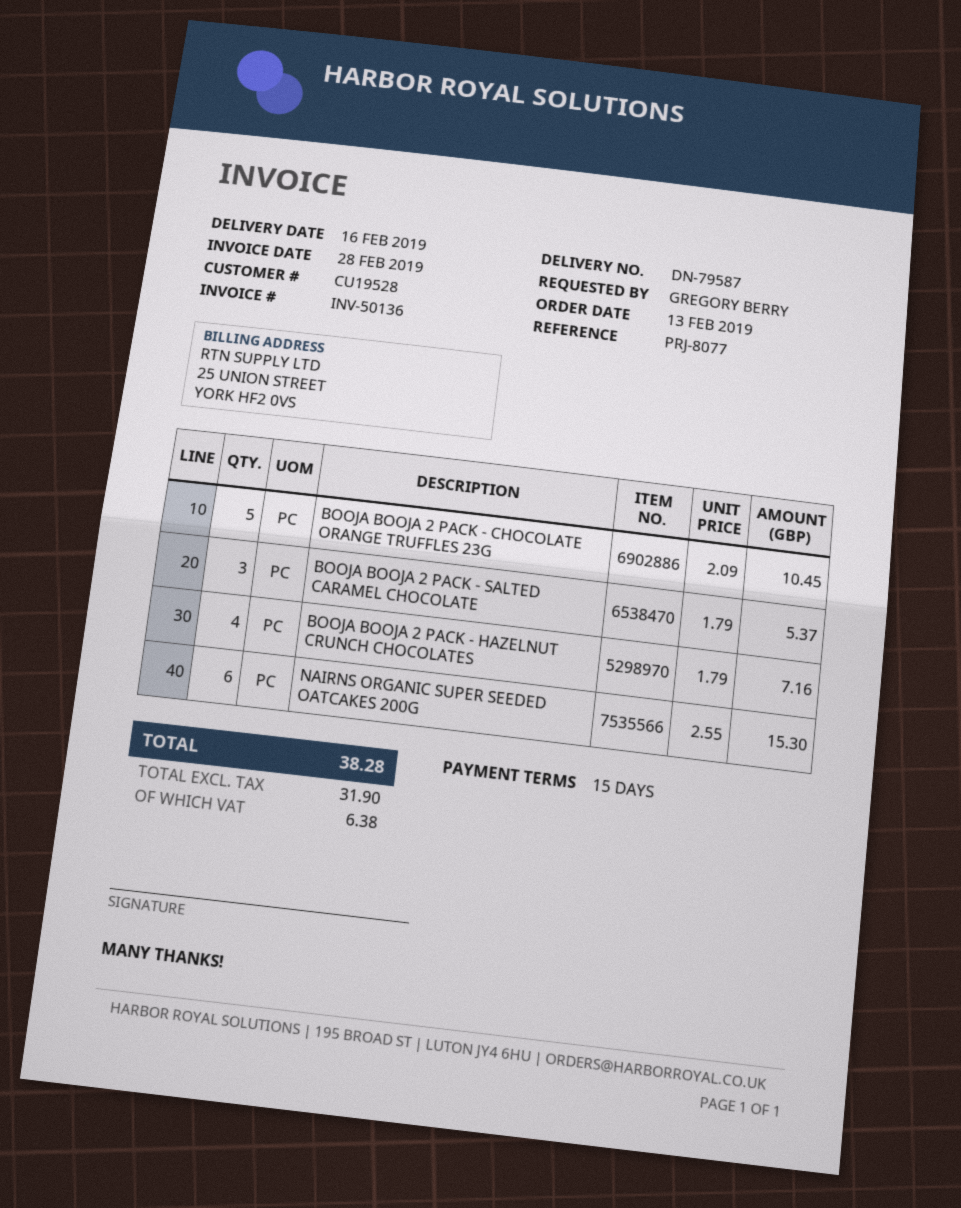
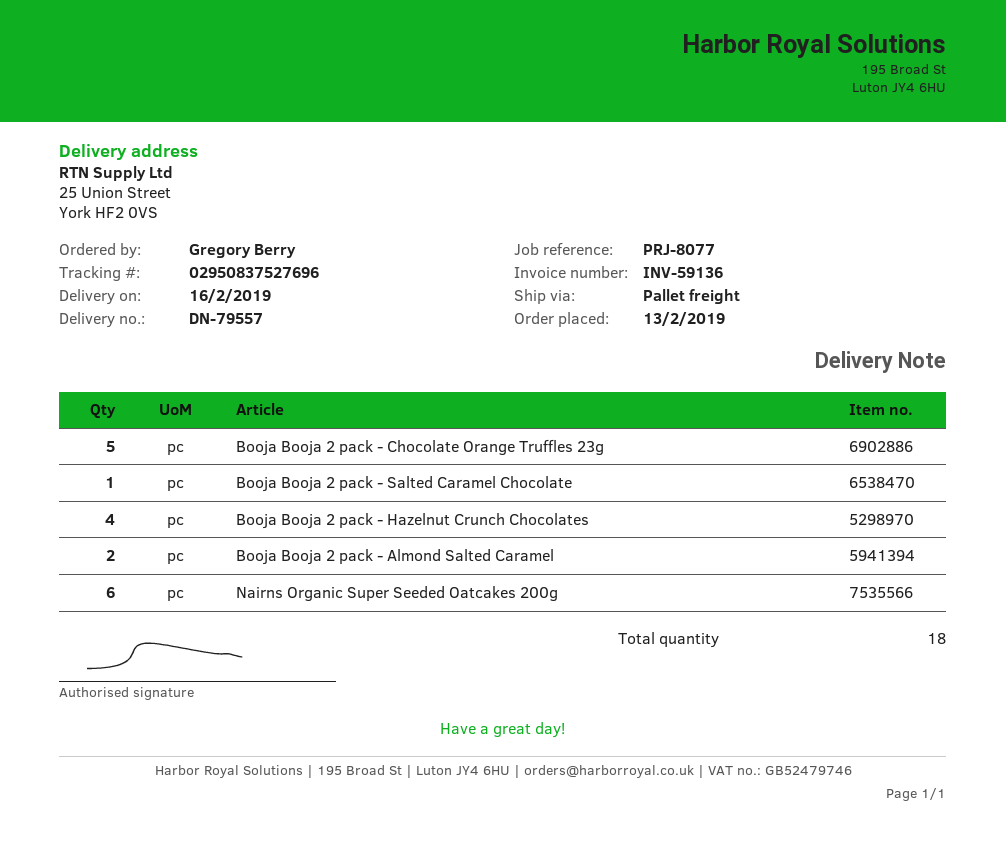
delivery note number: DN-79587 -> DN-79557
invoice number: INV-50136 -> INV-59136
BOOJA BOOJA 2 PACK - SALTED CARAMEL CHOCOLATE: 3 -> 1
Booja Booja 2 pack - Almond Salted Caramel: none -> 2

